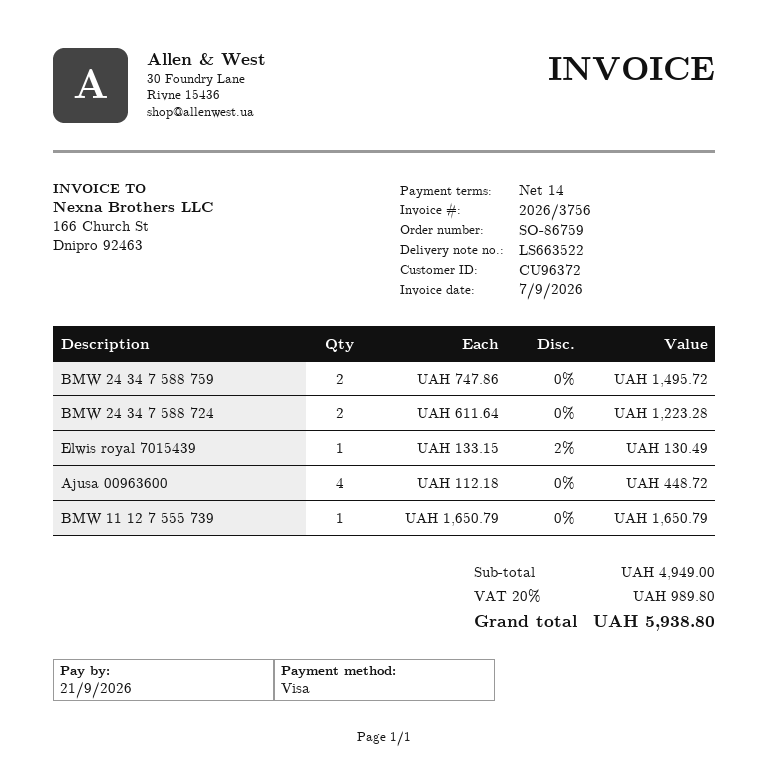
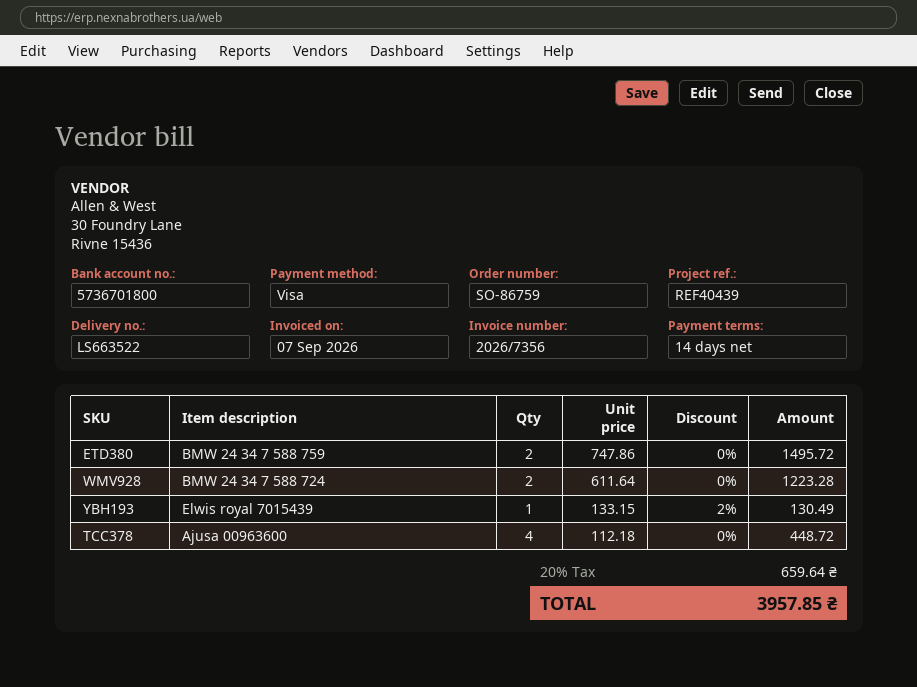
invoice number: 2026/3756 -> 2026/7356
BMW 11 12 7 555 739: 1 x 1650.79 = 1650.79 -> none
tax: 20% = 989.80 -> 20% = 659.64
total: 5938.80 -> 3957.85

